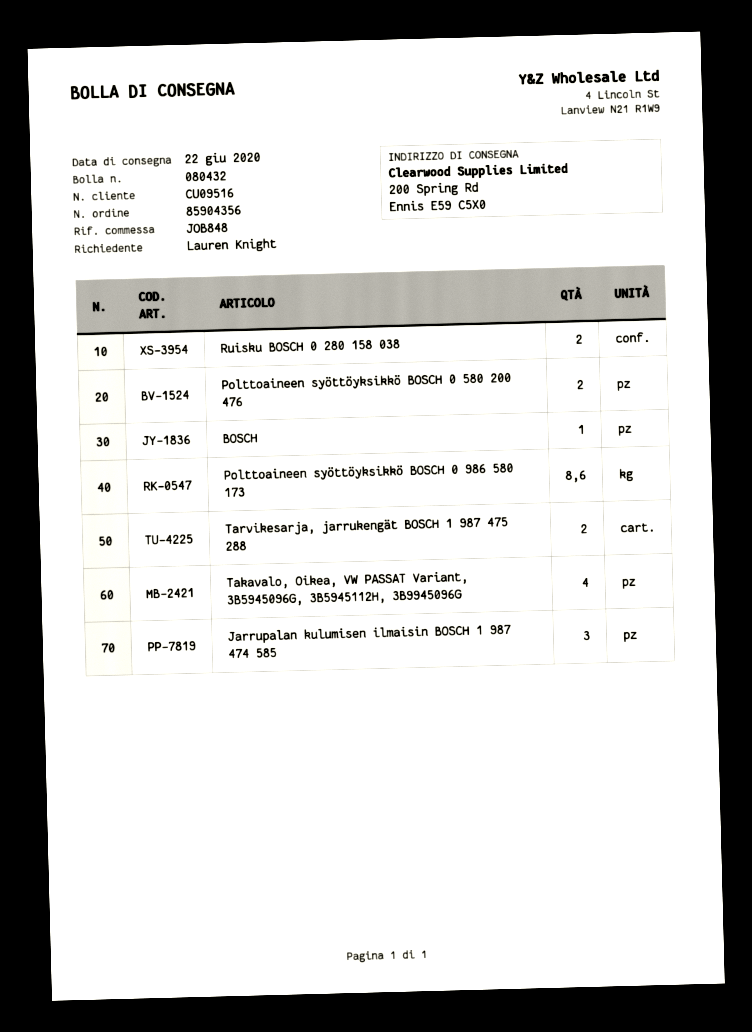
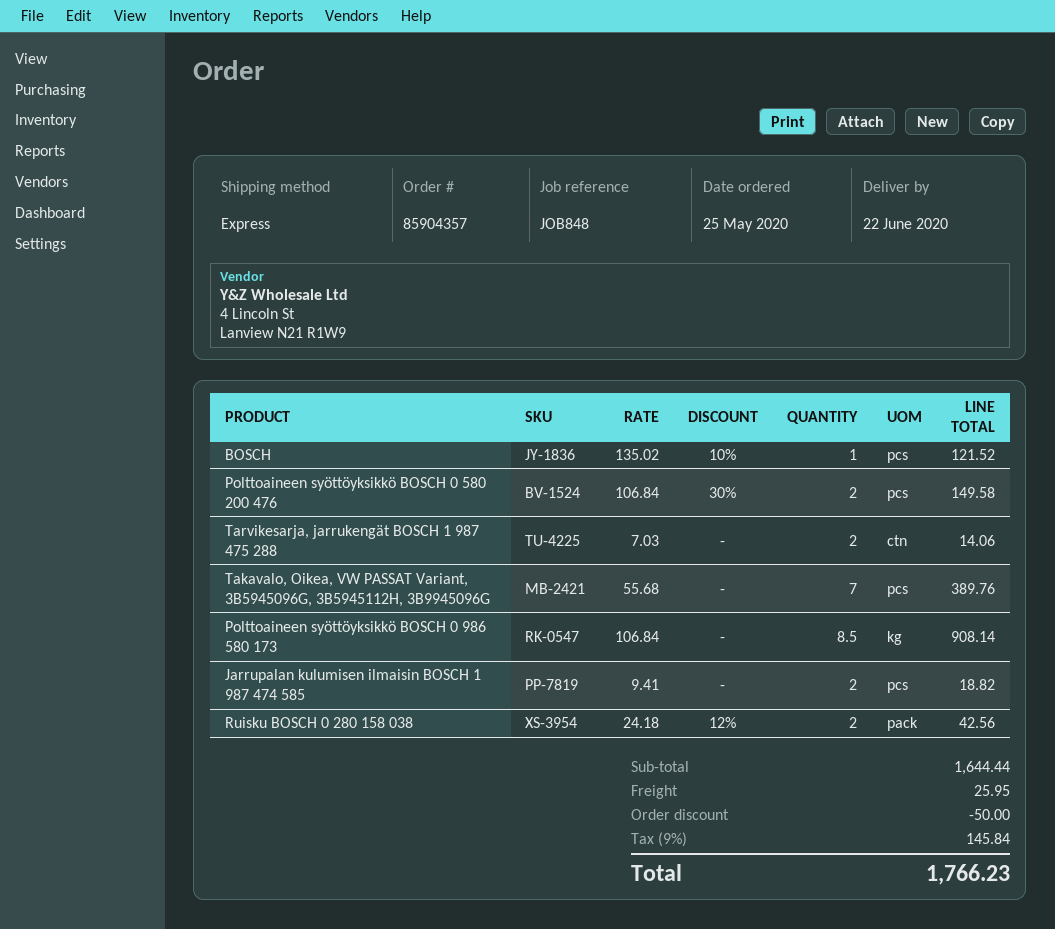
order number: 85904356 -> 85904357
Polttoaineen syöttöyksikkö BOSCH 0 986 580 173: 8.6 -> 8.5
Takavalo, Oikea, VW PASSAT Variant, 3B5945096G, 3B5945112H, 3B9945096G: 4 -> 7
Jarrupalan kulumisen ilmaisin BOSCH 1 987 474 585: 3 -> 2

